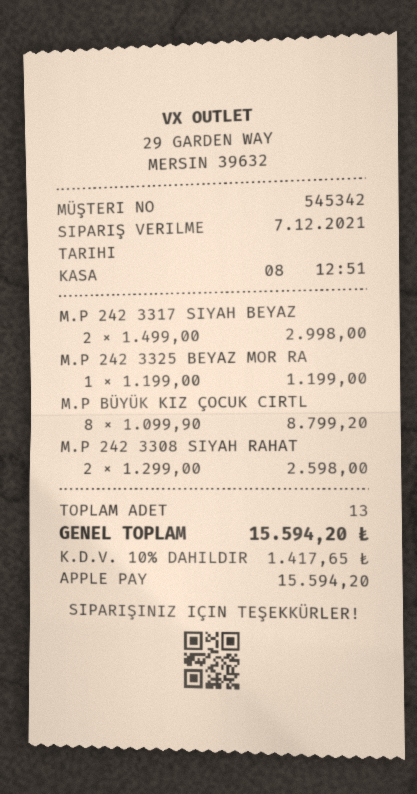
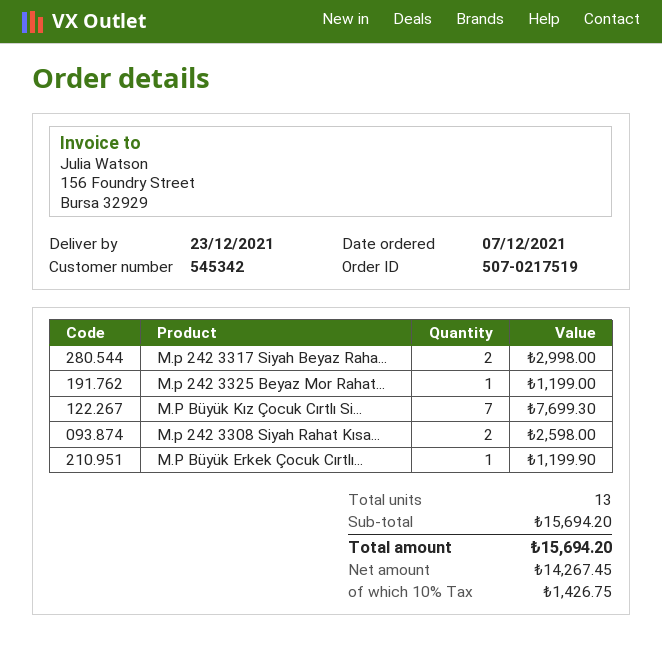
M.P BÜYÜK KIZ ÇOCUK CIRTL: 8 for 8799.20 -> 7 for 7699.30
M.P Büyük Erkek Çocuk Cırtlı...: none -> 1 for 1199.90
tax: 10% = 1417.65 -> 10% = 1426.75
total: 15594.20 -> 15694.20

